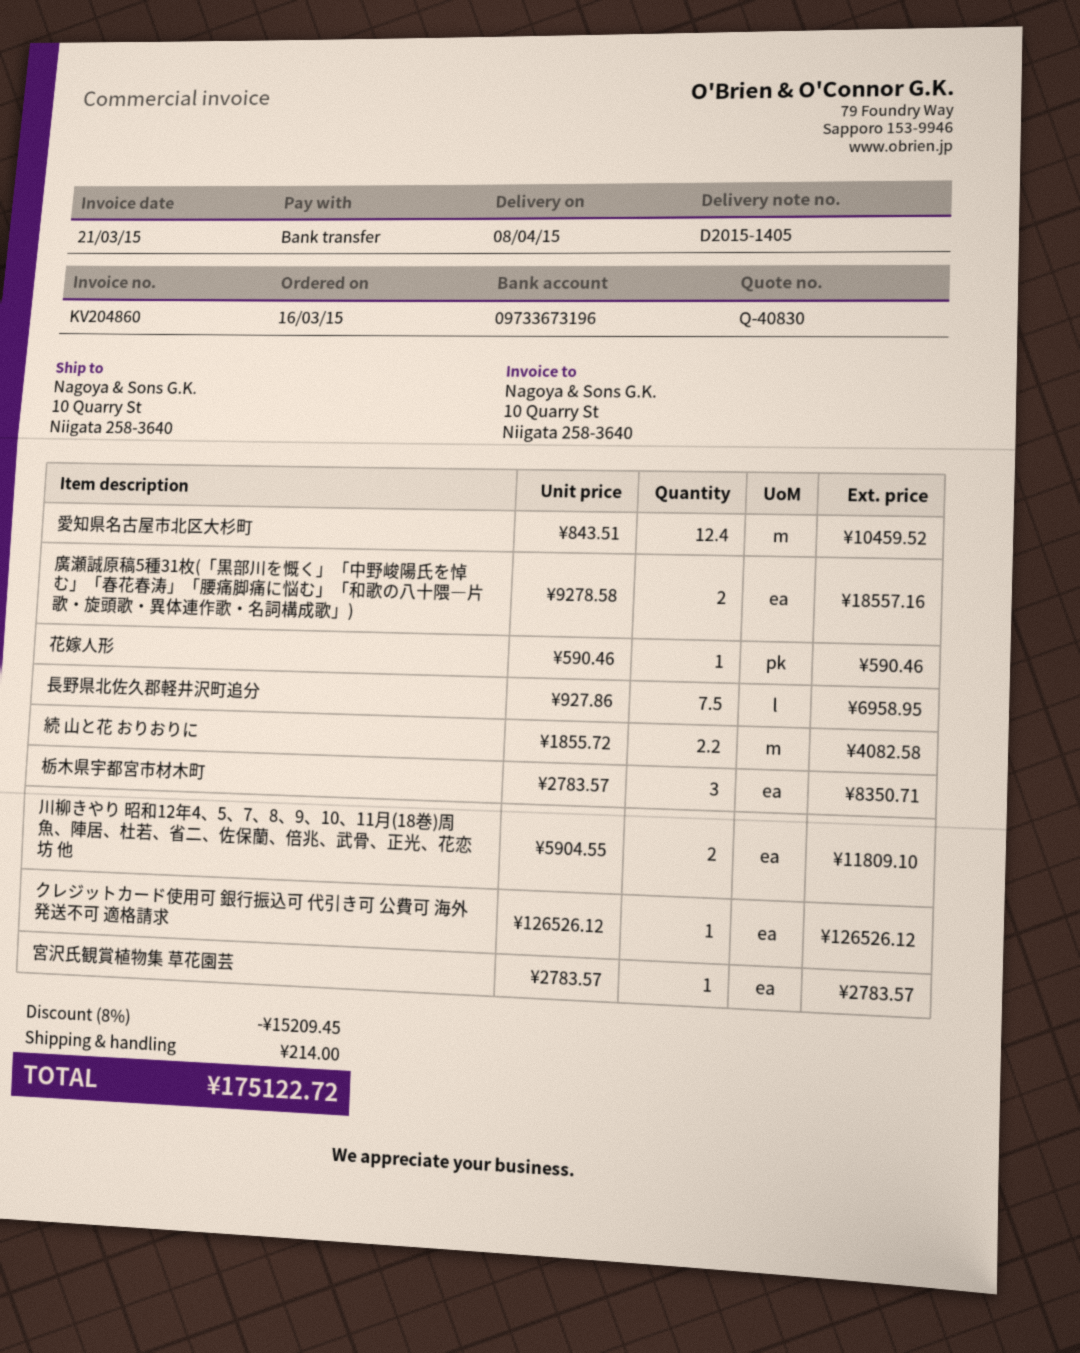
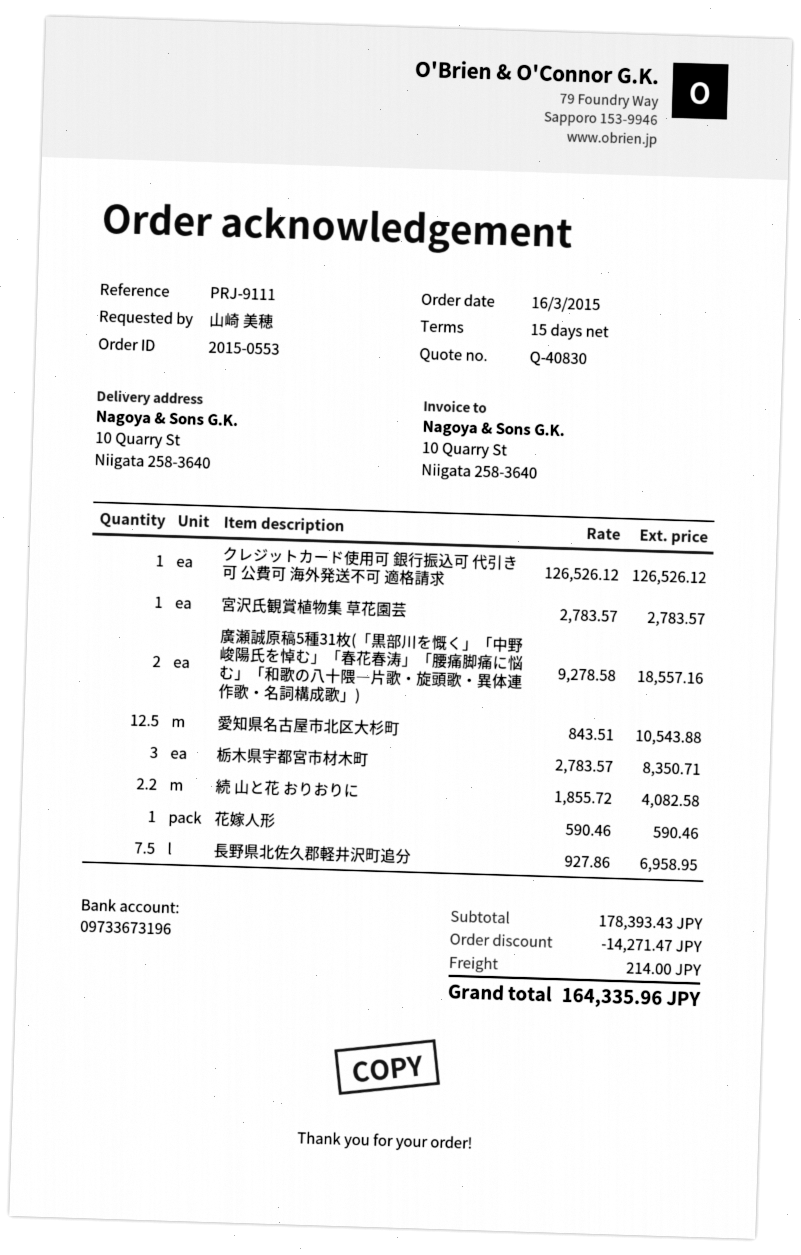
愛知県名古屋市北区大杉町: 12.4 x 843.51 = 10459.52 -> 12.5 x 843.51 = 10543.88
川柳きやり 昭和12年4、5、7、8、9、10、11月(18巻)周魚、陣居、杜若、省二、佐保蘭、倍兆、武骨、正光、花恋坊 他: 2 x 5904.55 = 11809.10 -> none
discount: 15209.45 -> 14271.47
total: 175122.72 -> 164335.96

